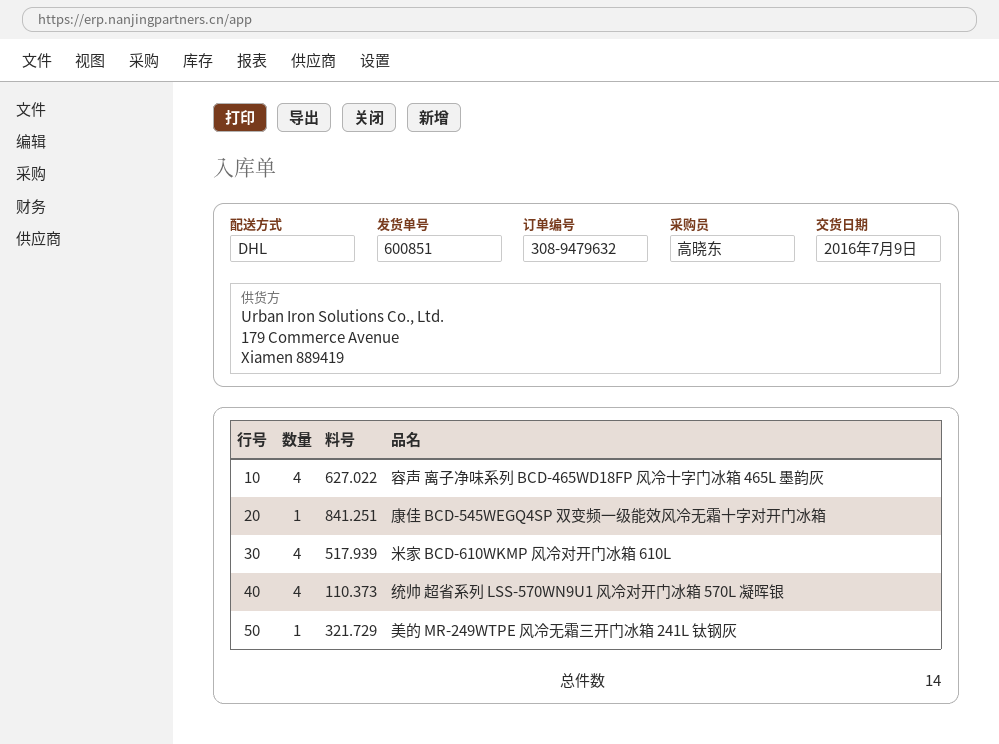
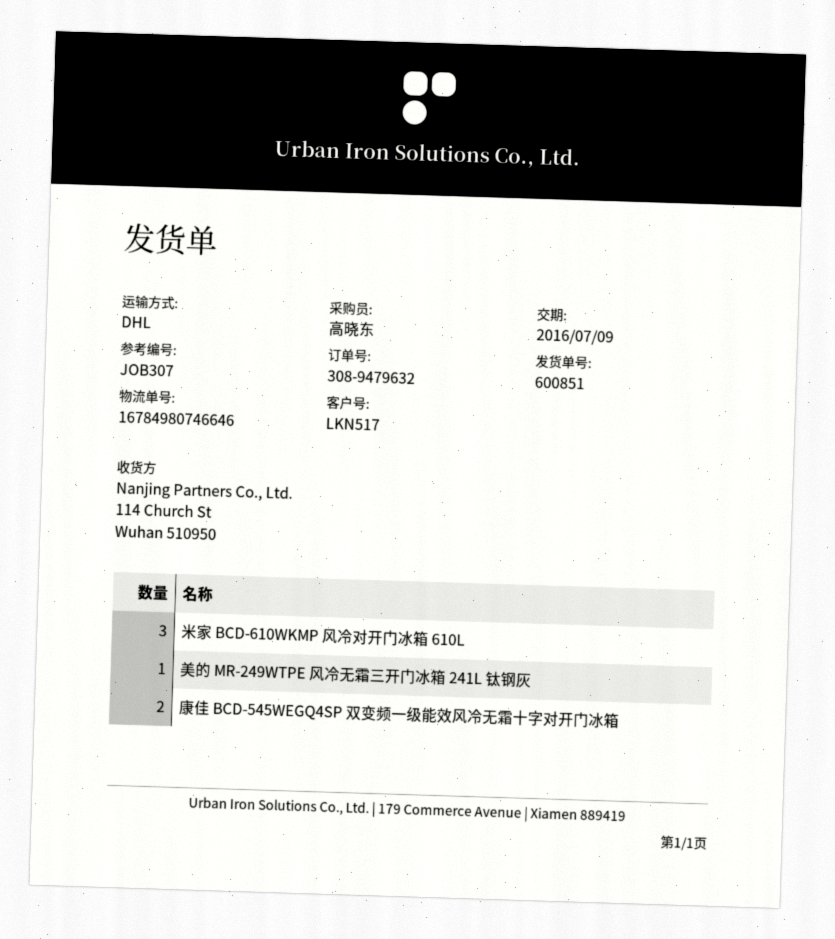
容声 离子净味系列 BCD-465WD18FP 风冷十字门冰箱 465L 墨韵灰: 4 -> none
康佳 BCD-545WEGQ4SP 双变频一级能效风冷无霜十字对开门冰箱: 1 -> 2
米家 BCD-610WKMP 风冷对开门冰箱 610L: 4 -> 3
统帅 超省系列 LSS-570WN9U1 风冷对开门冰箱 570L 凝晖银: 4 -> none

